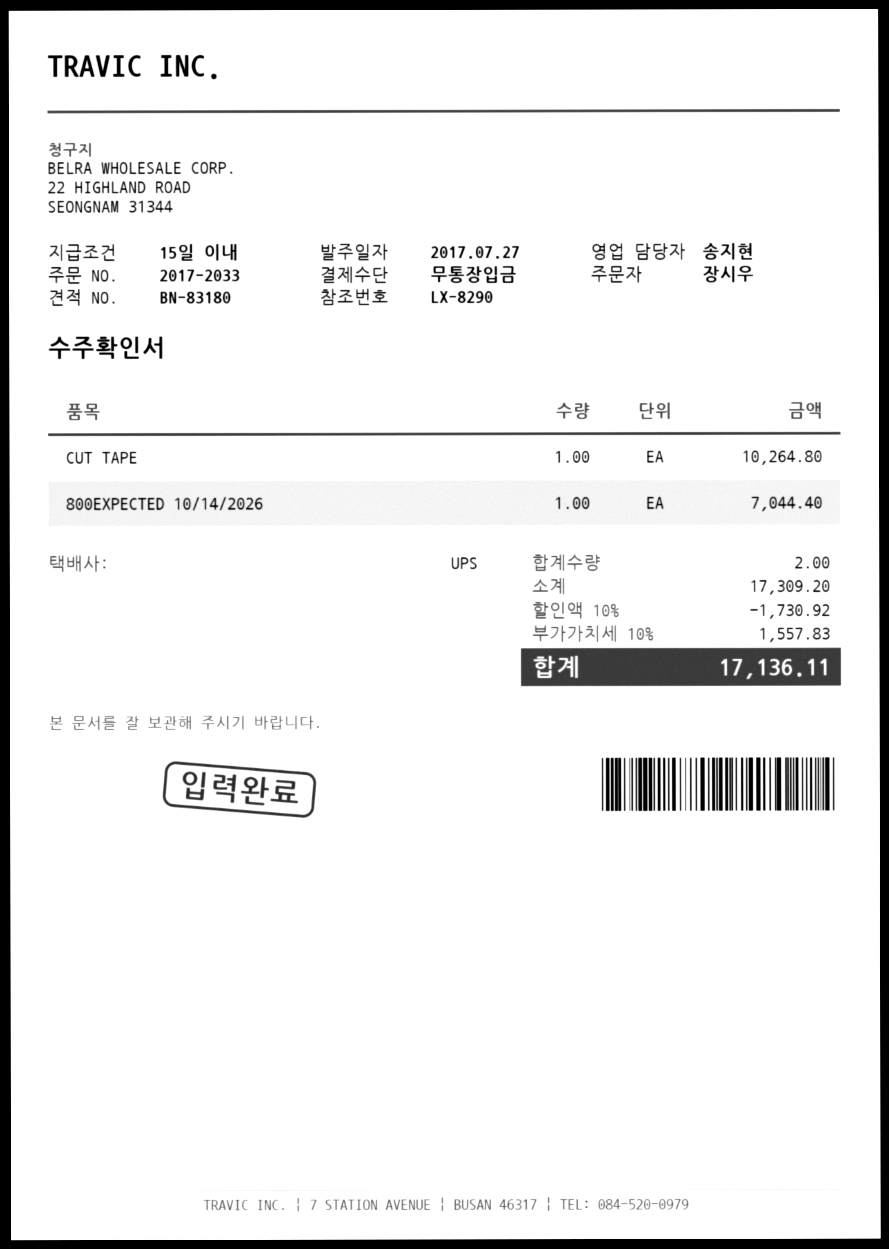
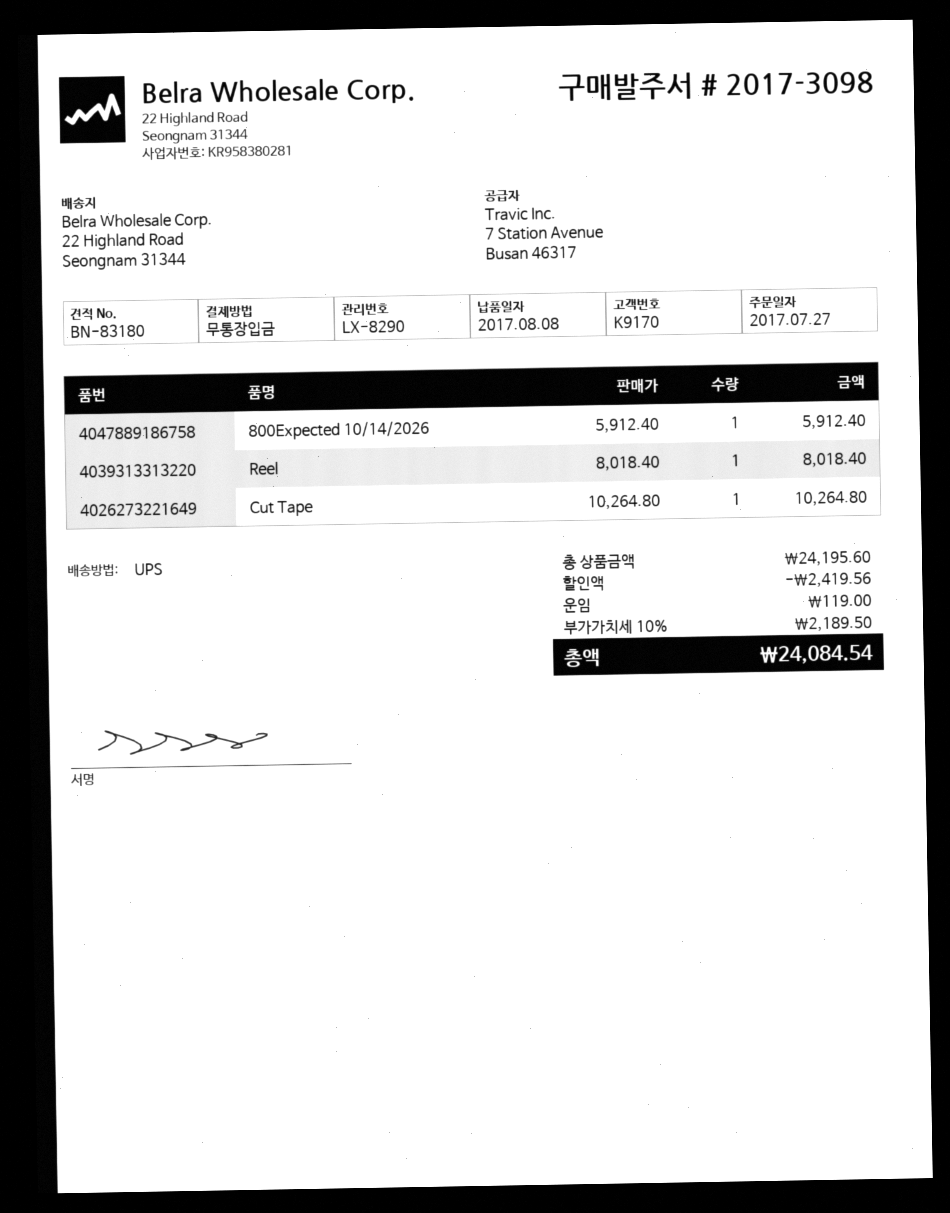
order number: 2017-2033 -> 2017-3098
800EXPECTED 10/14/2026: 1 for 7044.40 -> 1 for 5912.40
Reel: none -> 1 for 8018.40
subtotal: 17309.20 -> 24195.60
discount: 1730.92 -> 2419.56
shipping: none -> 119.00
tax: 10% = 1557.83 -> 10% = 2189.50
total: 17136.11 -> 24084.54

